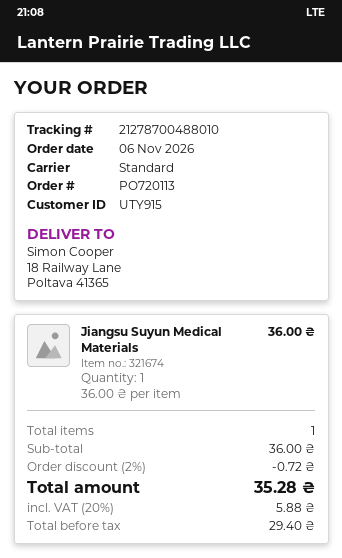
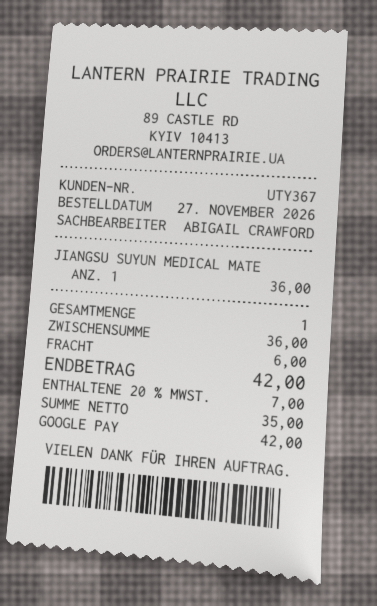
order date: 2026-11-06 -> 2026-11-27
customer number: UTY915 -> UTY367
discount: 2% = 0.72 -> none
shipping: none -> 6.00
net: 29.40 -> 35.00
tax: 20% = 5.88 -> 20% = 7.00
total: 35.28 -> 42.00

